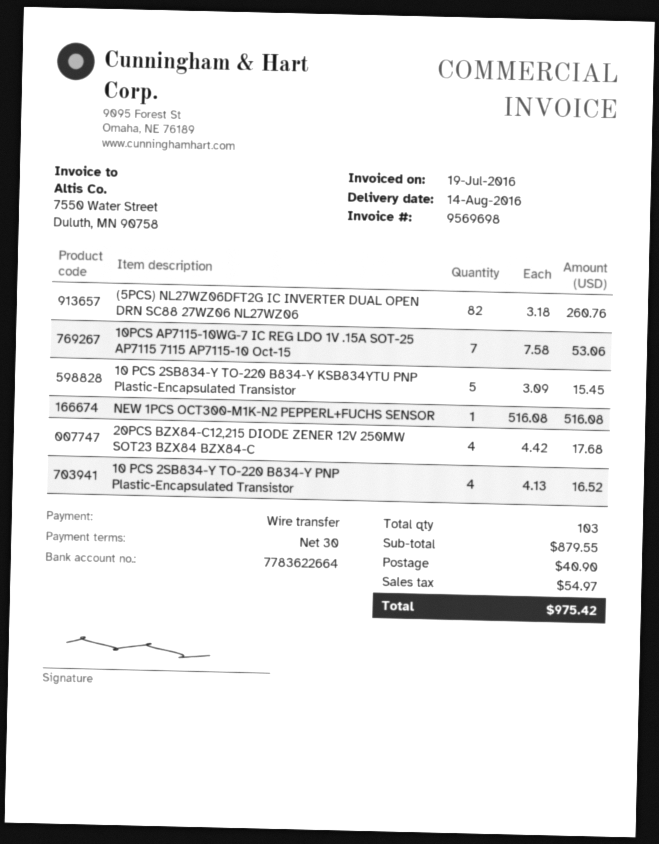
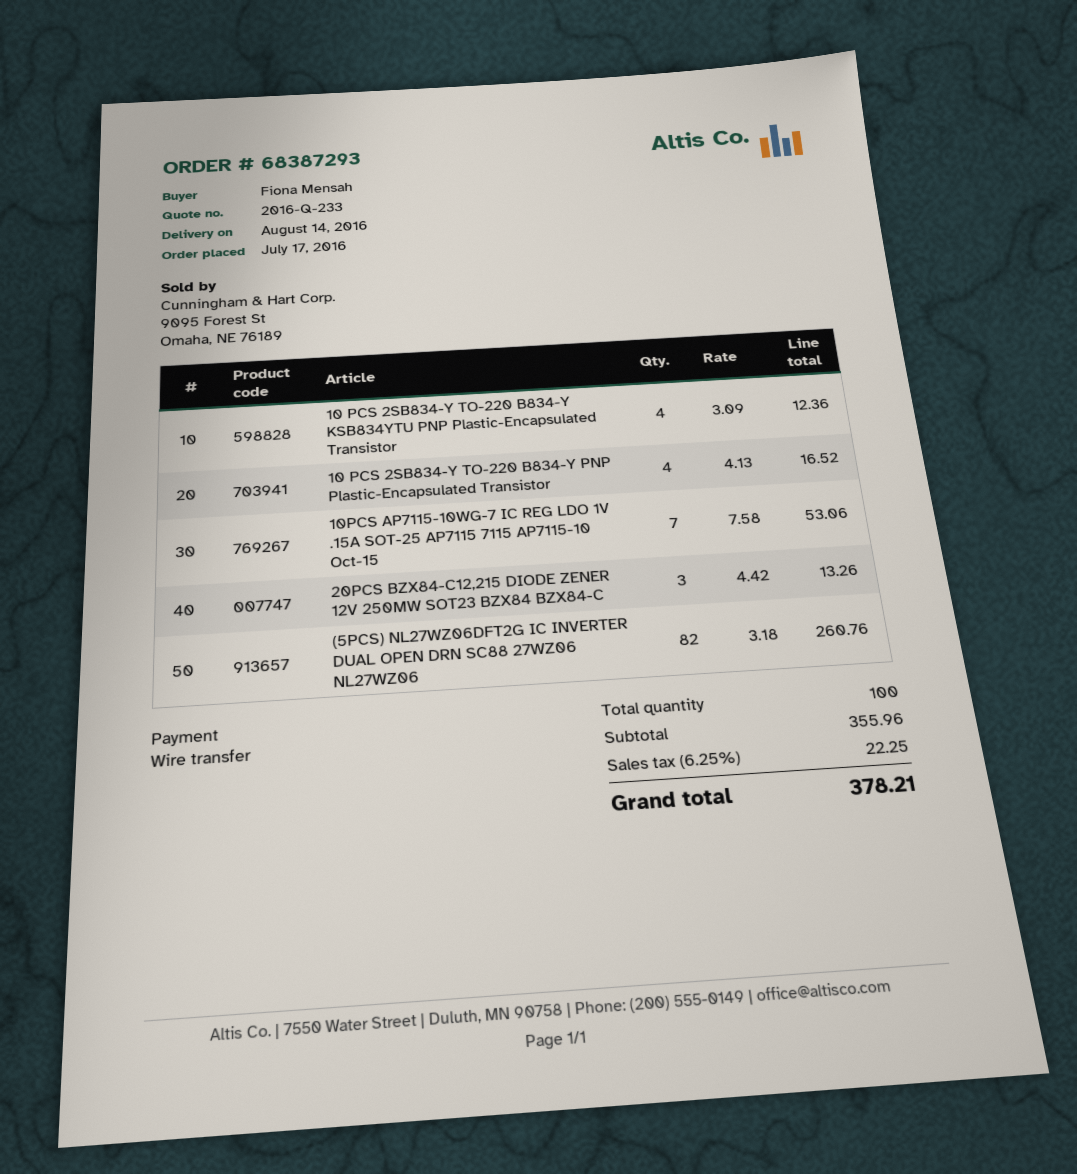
10 PCS 2SB834-Y TO-220 B834-Y KSB834YTU PNP Plastic-Encapsulated Transistor: 5 x 3.09 = 15.45 -> 4 x 3.09 = 12.36
NEW 1PCS OCT300-M1K-N2 PEPPERL+FUCHS SENSOR: 1 x 516.08 = 516.08 -> none
20PCS BZX84-C12,215 DIODE ZENER 12V 250MW SOT23 BZX84 BZX84-C: 4 x 4.42 = 17.68 -> 3 x 4.42 = 13.26
total quantity: 103 -> 100
subtotal: 879.55 -> 355.96
shipping: 40.90 -> none
tax: 54.97 -> 22.25
total: 975.42 -> 378.21

